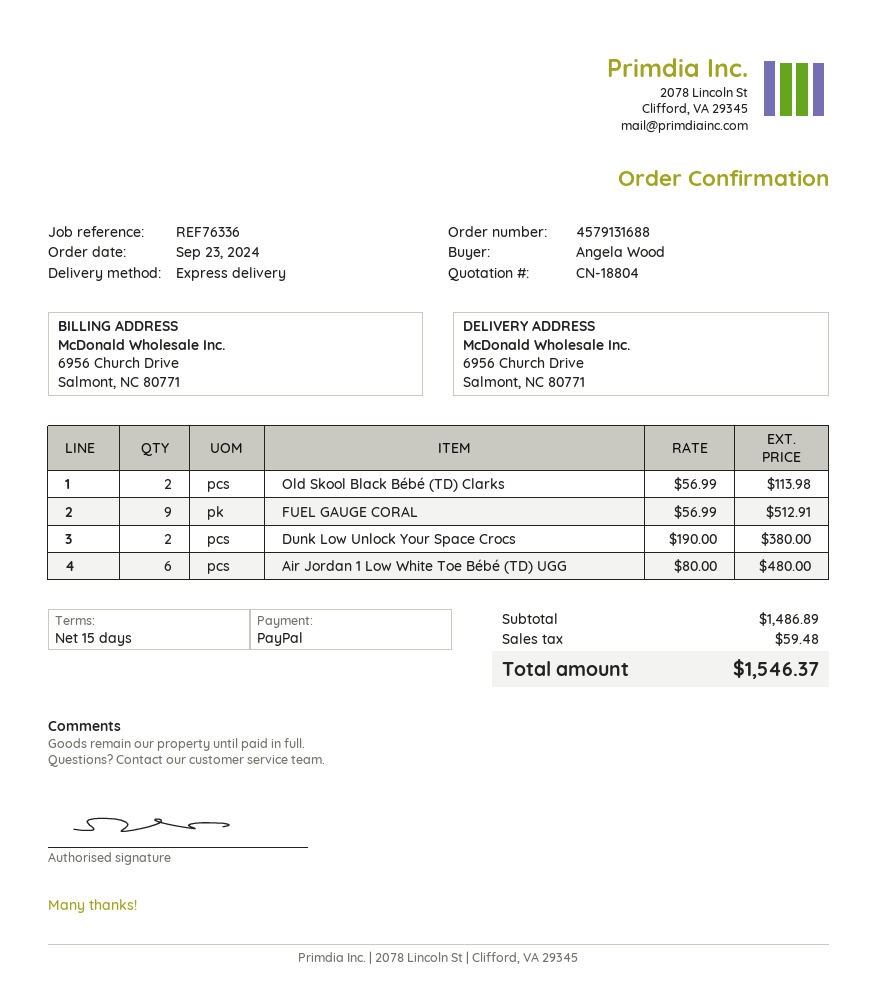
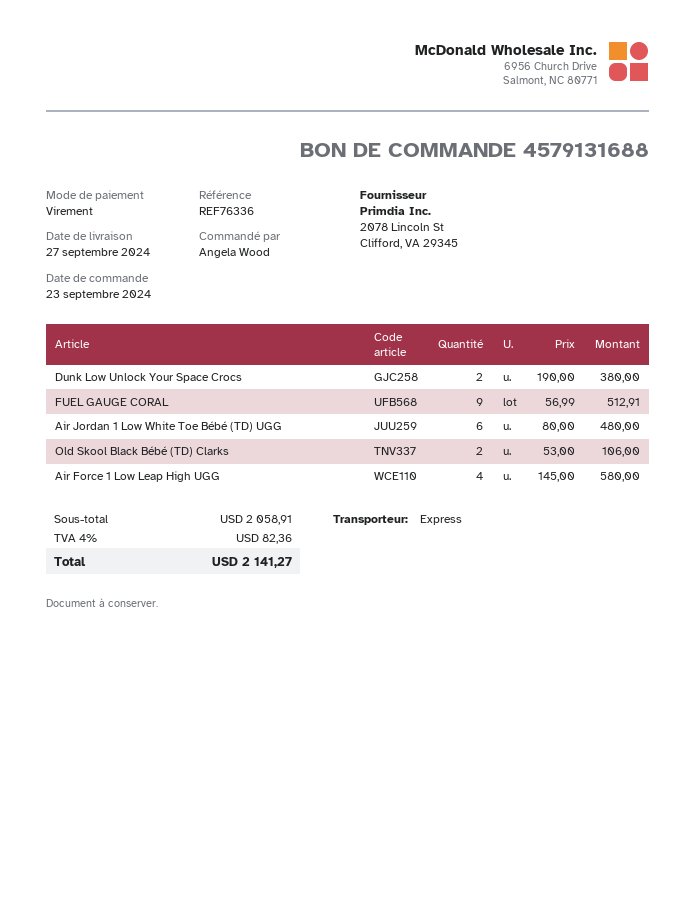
payment method: PayPal -> bank transfer
Old Skool Black Bébé (TD) Clarks: 2 x 56.99 = 113.98 -> 2 x 53.00 = 106.00
Air Force 1 Low Leap High UGG: none -> 4 x 145.00 = 580.00
subtotal: 1486.89 -> 2058.91
tax: 59.48 -> 82.36
total: 1546.37 -> 2141.27

